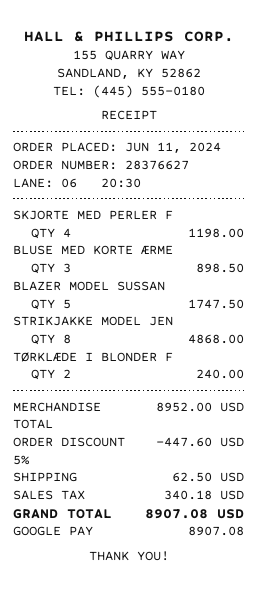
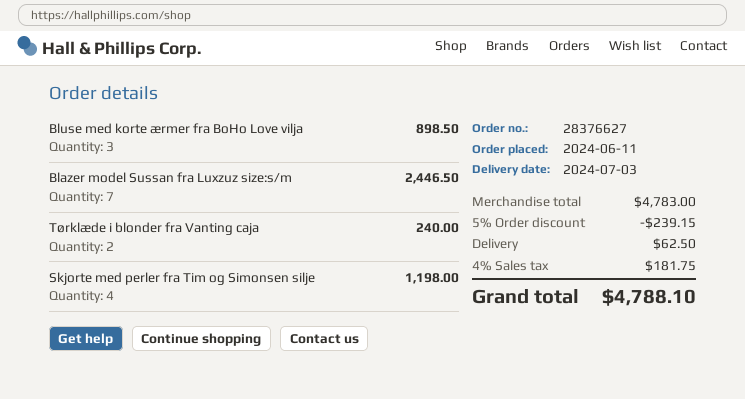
BLAZER MODEL SUSSAN: 5 for 1747.50 -> 7 for 2446.50
STRIKJAKKE MODEL JEN: 8 for 4868.00 -> none
subtotal: 8952.00 -> 4783.00
discount: 5% = 447.60 -> 5% = 239.15
tax: 340.18 -> 181.75
total: 8907.08 -> 4788.10

